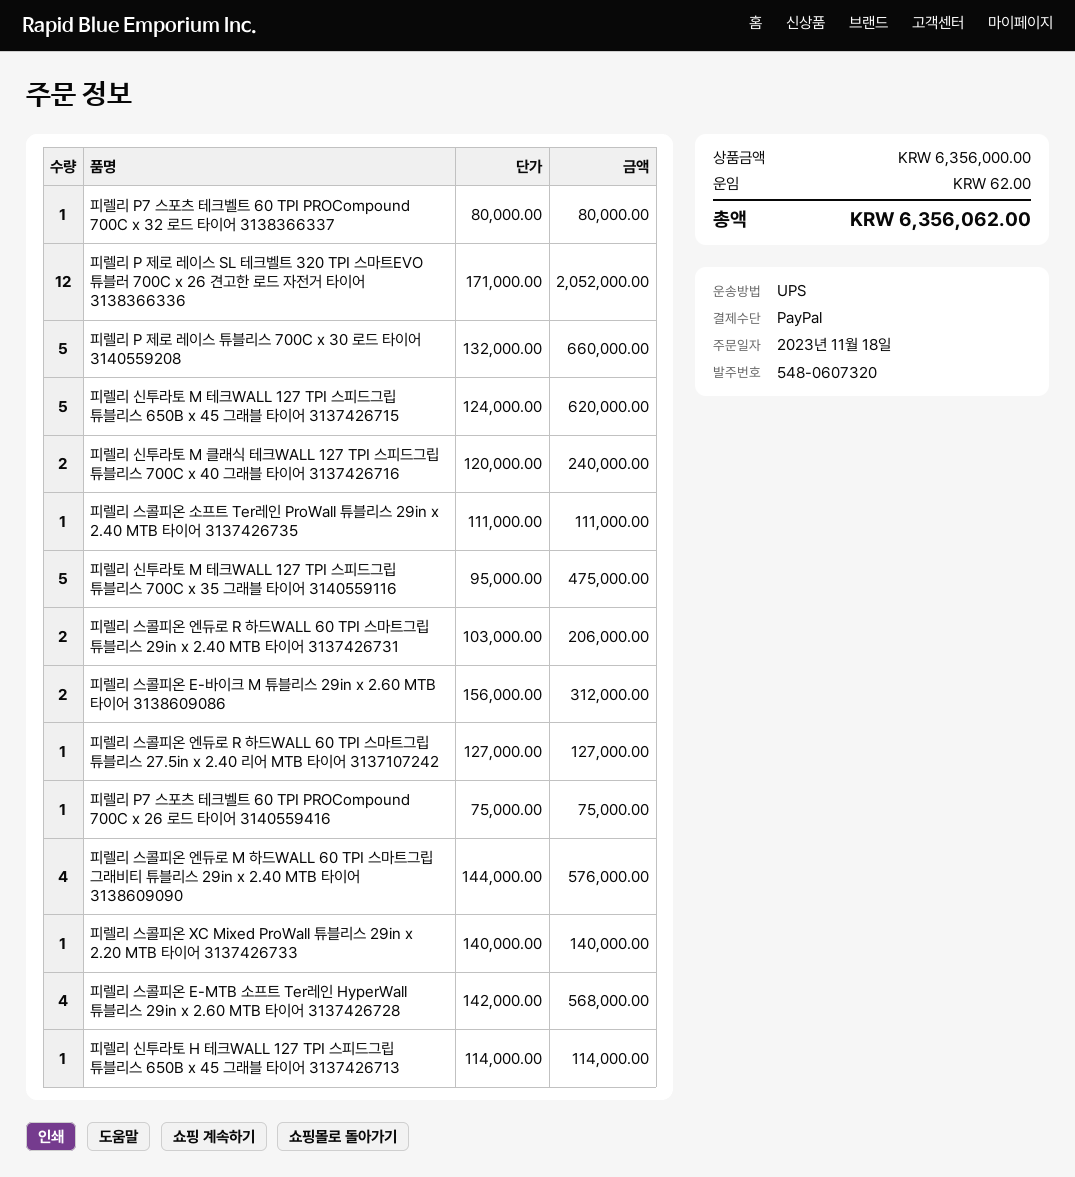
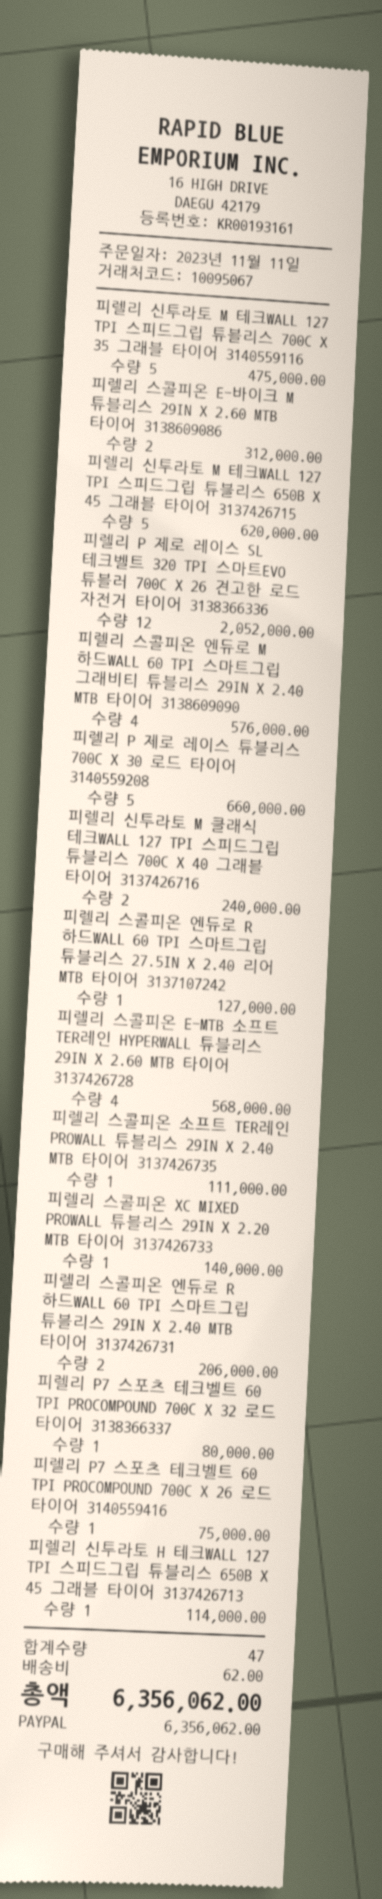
order date: 2023-11-18 -> 2023-11-11

